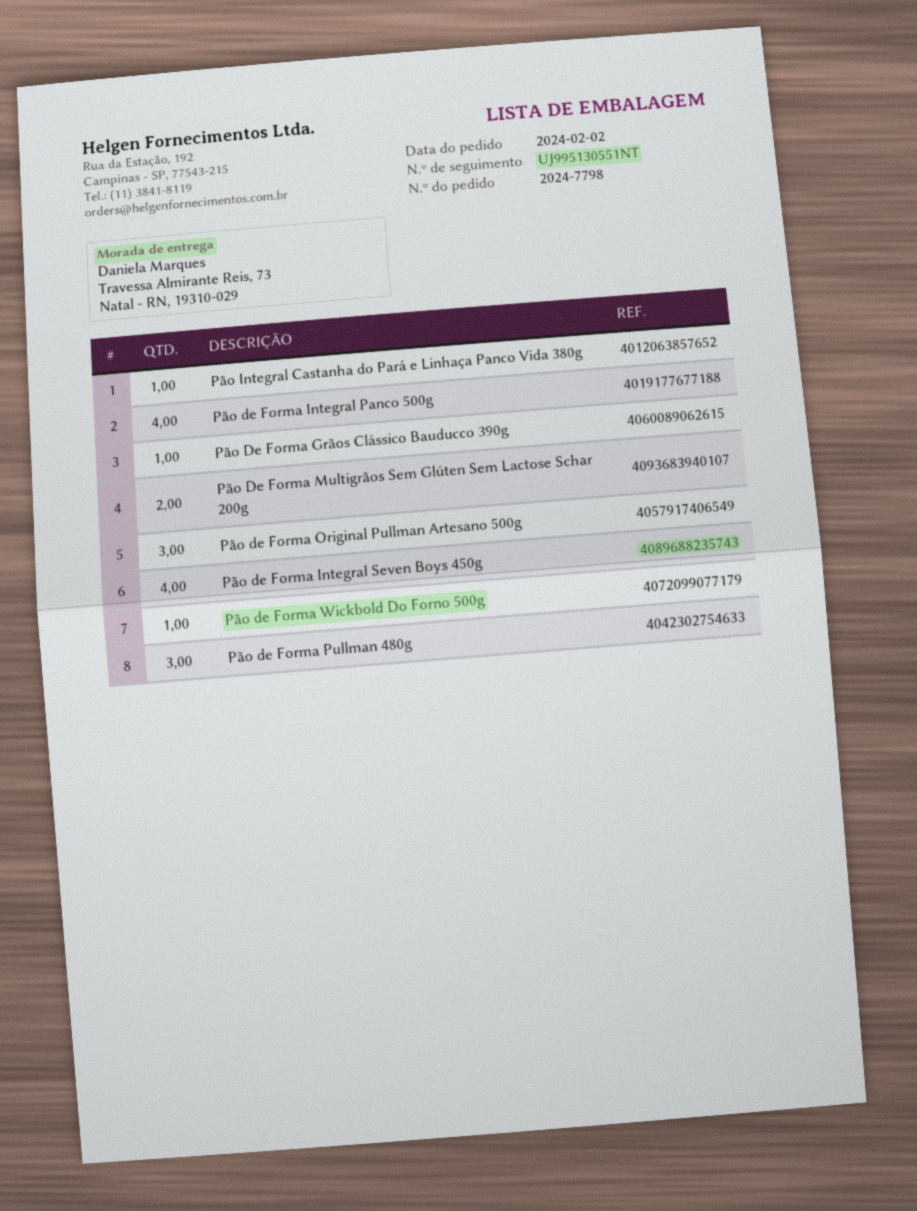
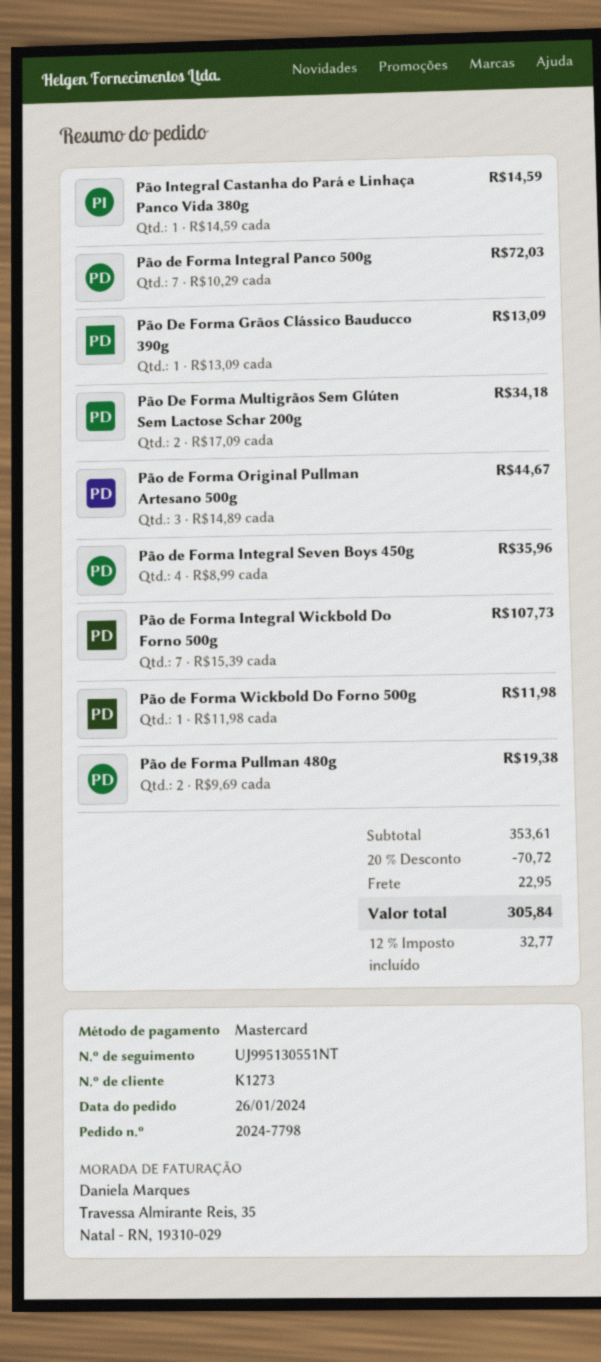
order date: 2024-02-02 -> 2024-01-26
Pão de Forma Integral Panco 500g: 4 -> 7
Pão de Forma Pullman 480g: 3 -> 2
Pão de Forma Integral Wickbold Do Forno 500g: none -> 7

